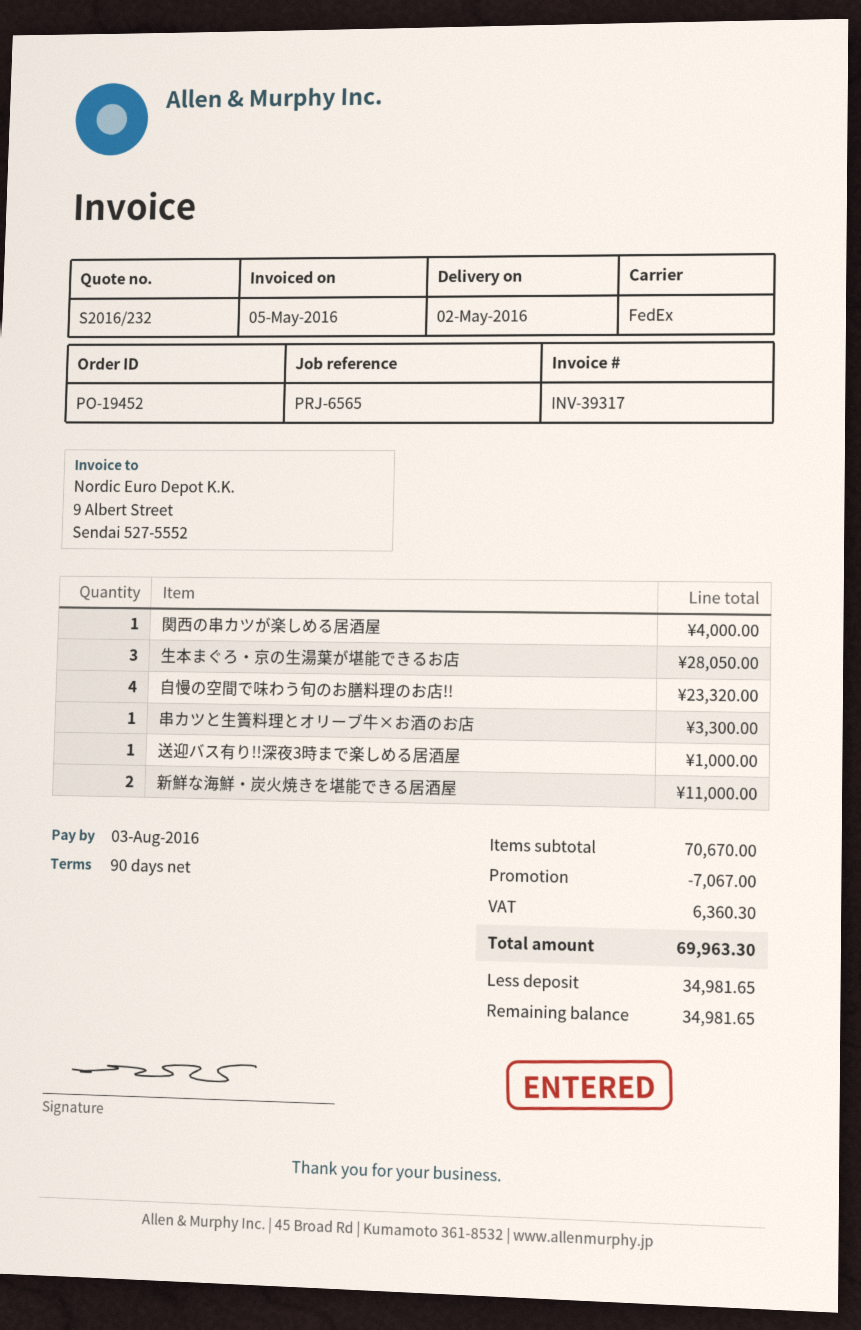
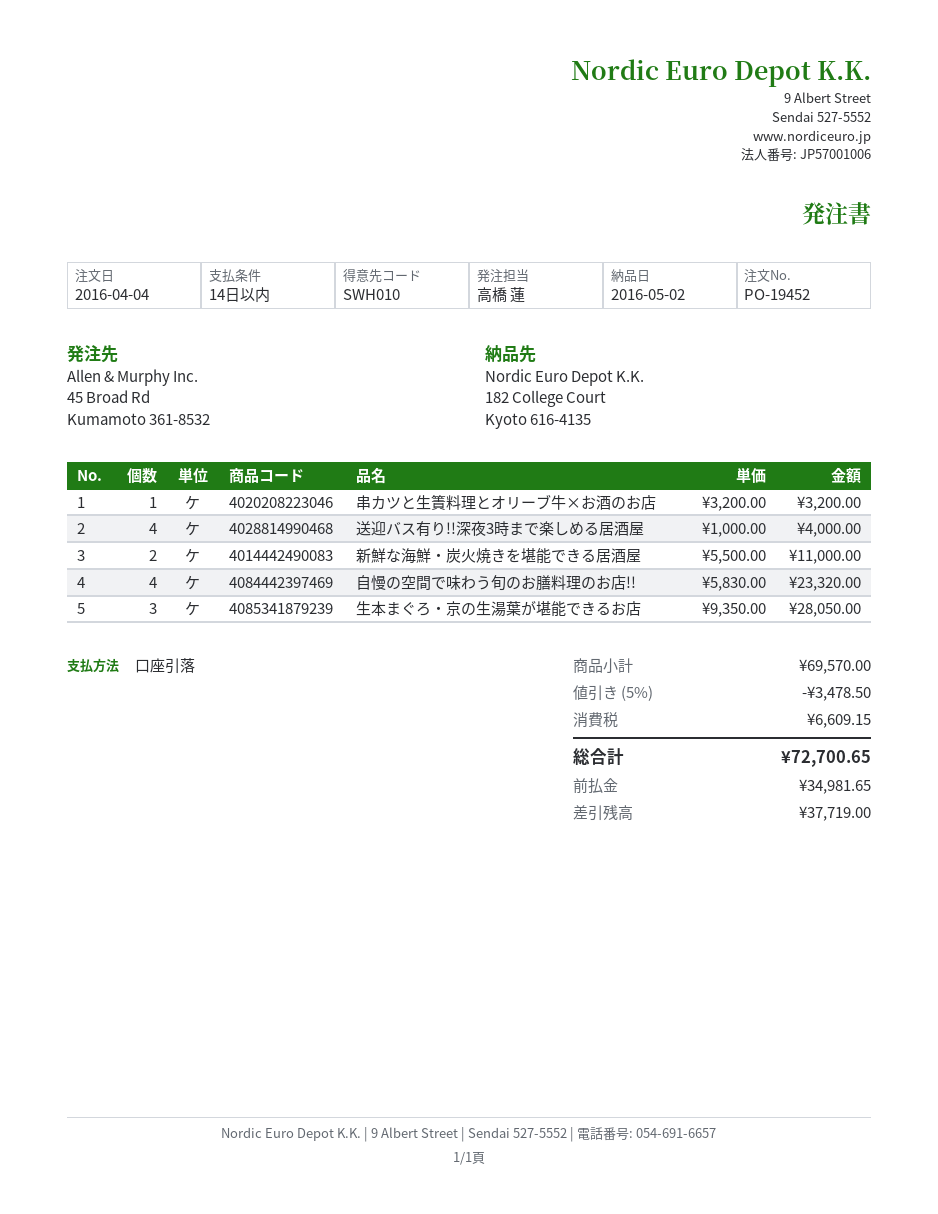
payment terms: 90 days -> 14 days
関西の串カツが楽しめる居酒屋: 1 for 4000.00 -> none
串カツと生簀料理とオリーブ牛×お酒のお店: 1 for 3300.00 -> 1 for 3200.00
送迎バス有り!!深夜3時まで楽しめる居酒屋: 1 for 1000.00 -> 4 for 4000.00
subtotal: 70670.00 -> 69570.00
discount: 7067.00 -> 3478.50
tax: 6360.30 -> 6609.15
total: 69963.30 -> 72700.65
balance: 34981.65 -> 37719.00

